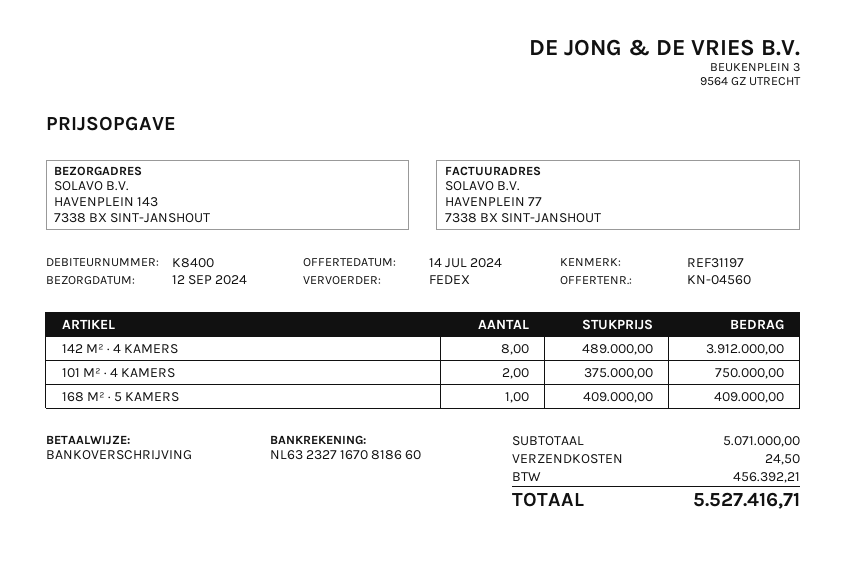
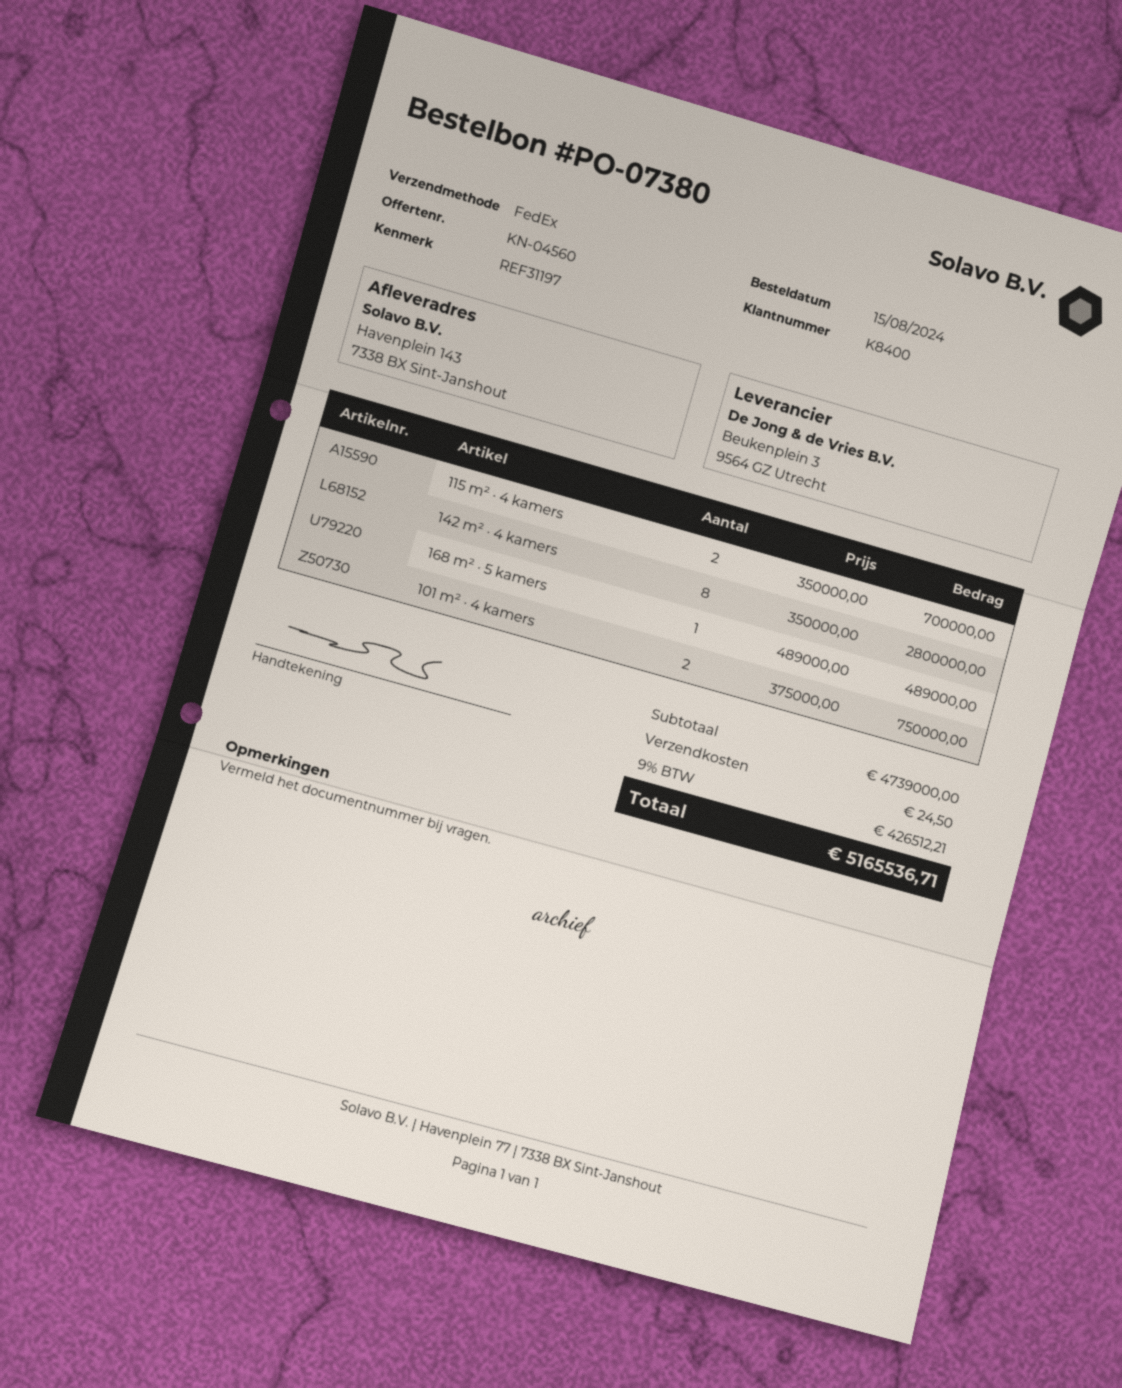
142 M² · 4 KAMERS: 8 x 489000.00 = 3912000.00 -> 8 x 350000.00 = 2800000.00
168 M² · 5 KAMERS: 1 x 409000.00 = 409000.00 -> 1 x 489000.00 = 489000.00
115 m² · 4 kamers: none -> 2 x 350000.00 = 700000.00
subtotal: 5071000.00 -> 4739000.00
tax: 456392.21 -> 426512.21
total: 5527416.71 -> 5165536.71

